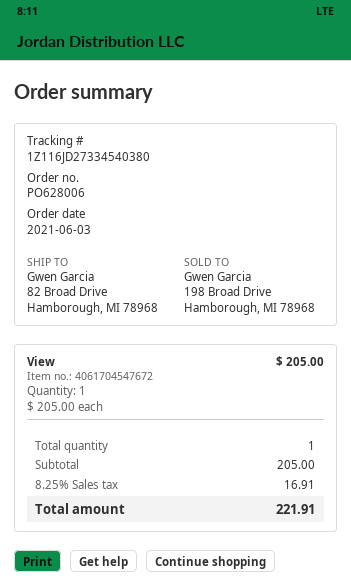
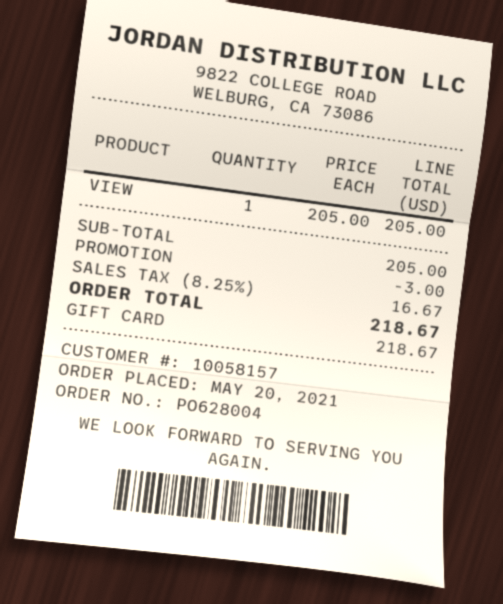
order number: PO628006 -> PO628004
order date: 2021-06-03 -> 2021-05-20
discount: none -> 3.00
tax: 8.25% = 16.91 -> 8.25% = 16.67
total: 221.91 -> 218.67

